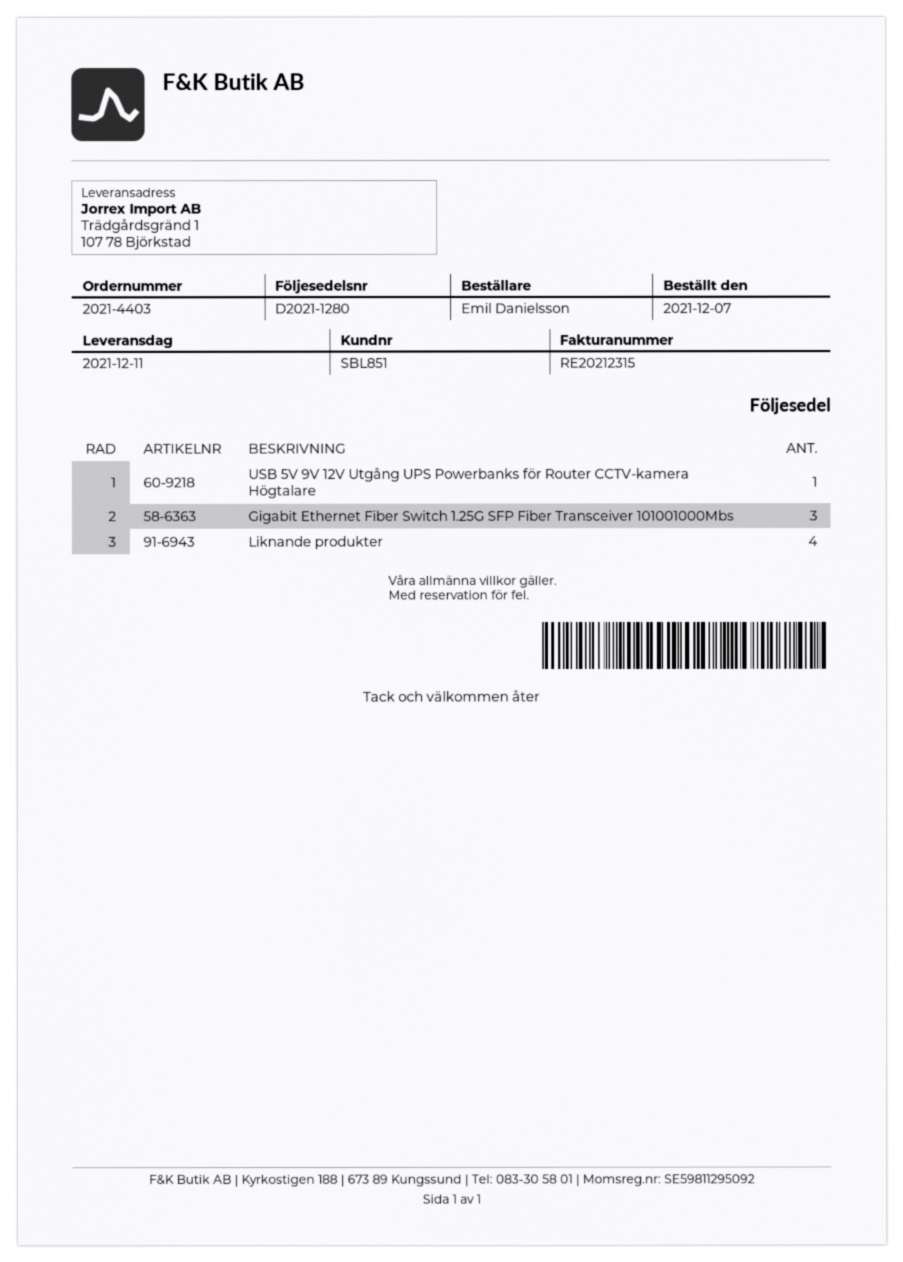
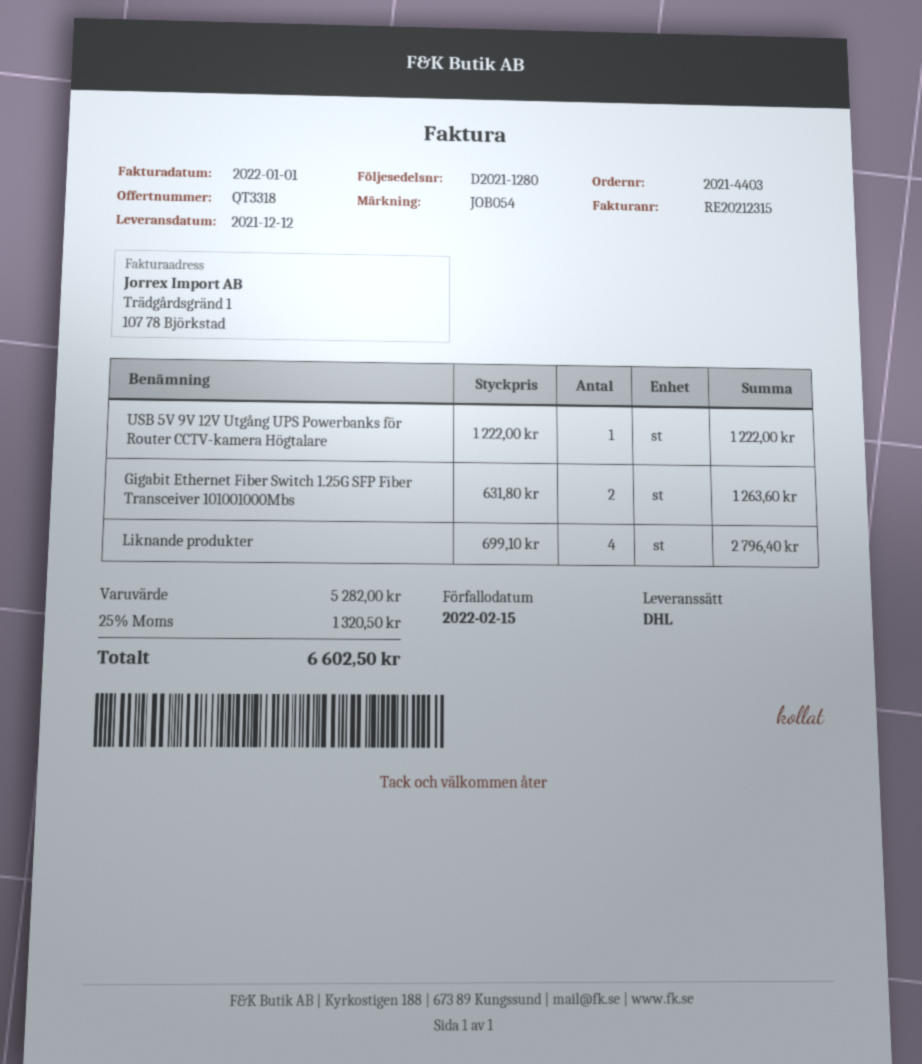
delivery date: 2021-12-11 -> 2021-12-12
Gigabit Ethernet Fiber Switch 1.25G SFP Fiber Transceiver 101001000Mbs: 3 -> 2

